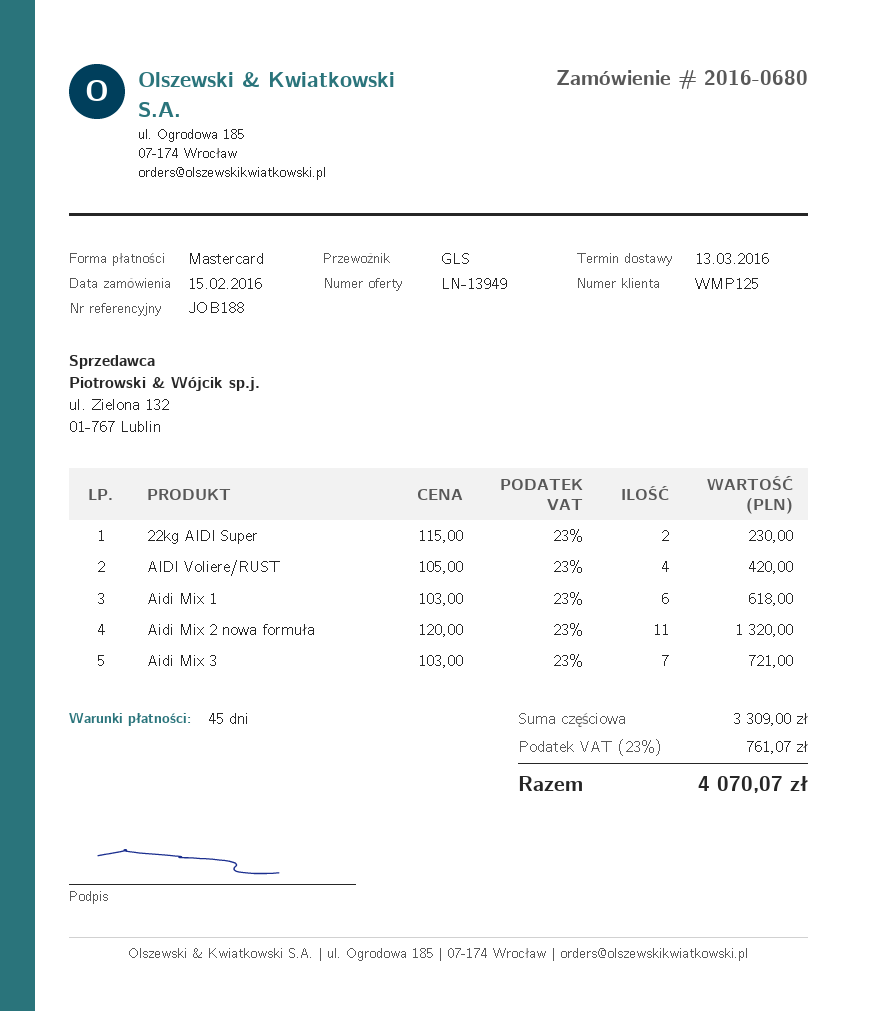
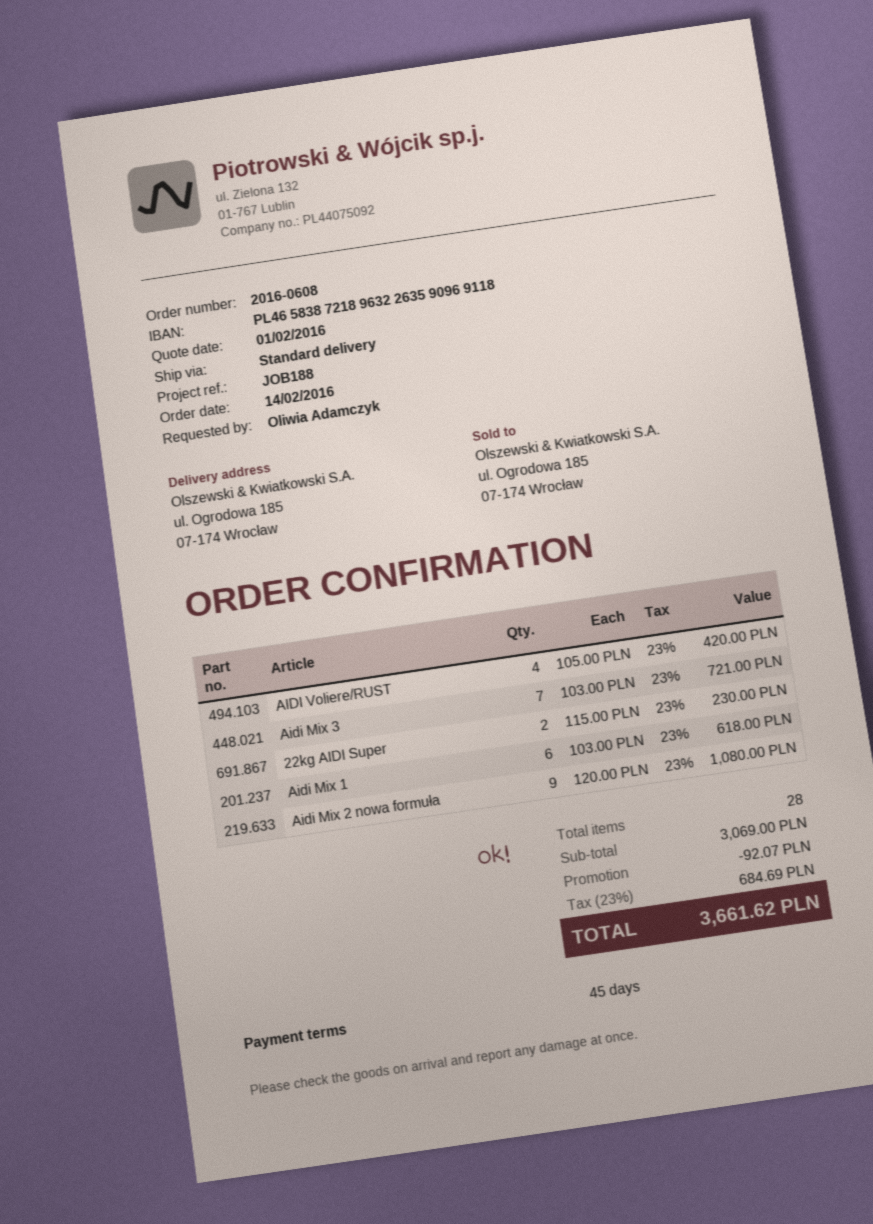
order number: 2016-0680 -> 2016-0608
order date: 2016-02-15 -> 2016-02-14
shipping method: GLS -> standard
Aidi Mix 2 nowa formuła: 11 x 120.00 = 1320.00 -> 9 x 120.00 = 1080.00
subtotal: 3309.00 -> 3069.00
discount: none -> 92.07
tax: 23% = 761.07 -> 23% = 684.69
total: 4070.07 -> 3661.62

